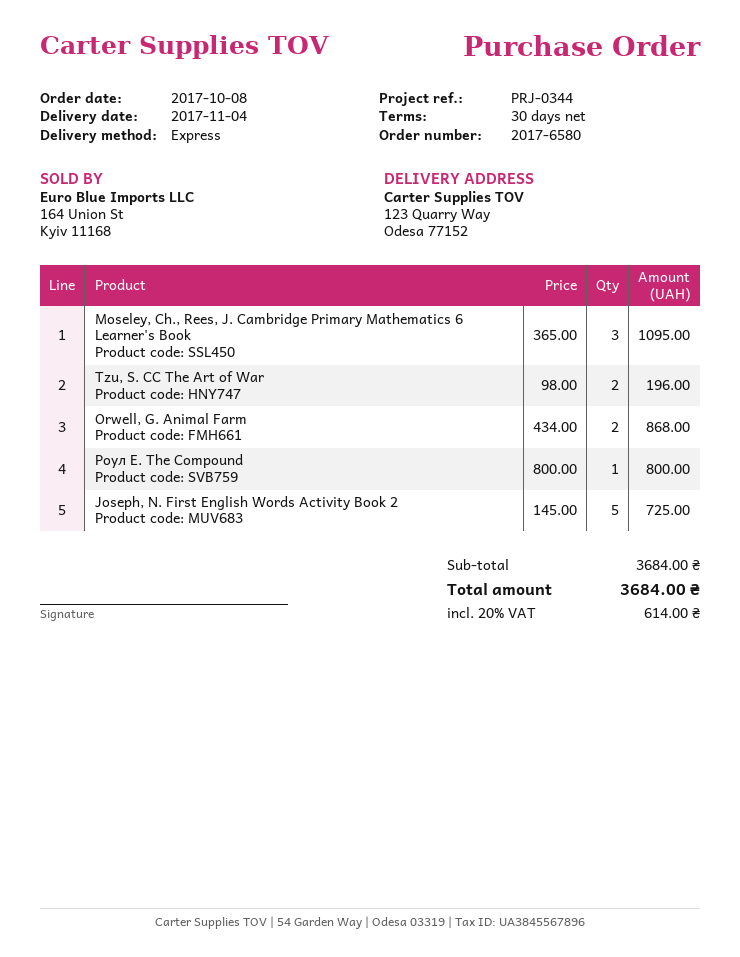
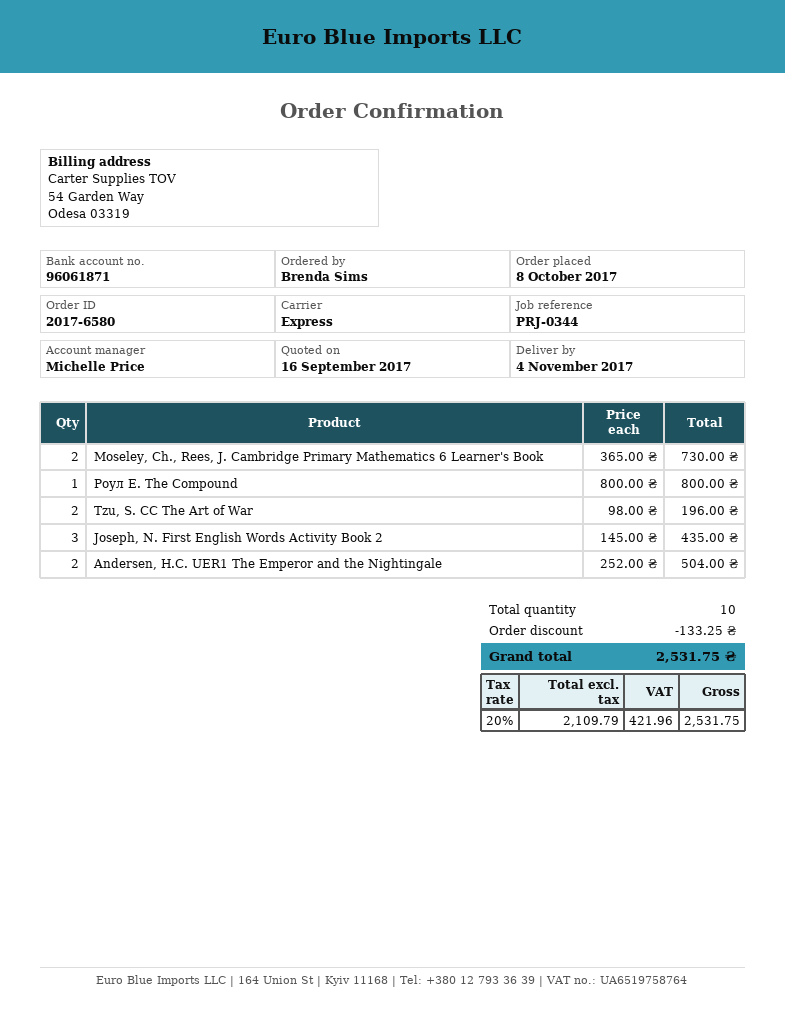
Moseley, Ch., Rees, J. Cambridge Primary Mathematics 6 Learner's Book: 3 x 365.00 = 1095.00 -> 2 x 365.00 = 730.00
Orwell, G. Animal Farm: 2 x 434.00 = 868.00 -> none
Joseph, N. First English Words Activity Book 2: 5 x 145.00 = 725.00 -> 3 x 145.00 = 435.00
Andersen, H.C. UER1 The Emperor and the Nightingale: none -> 2 x 252.00 = 504.00
discount: none -> 133.25
tax: 20% = 614.00 -> 20% = 421.96
total: 3684.00 -> 2531.75

